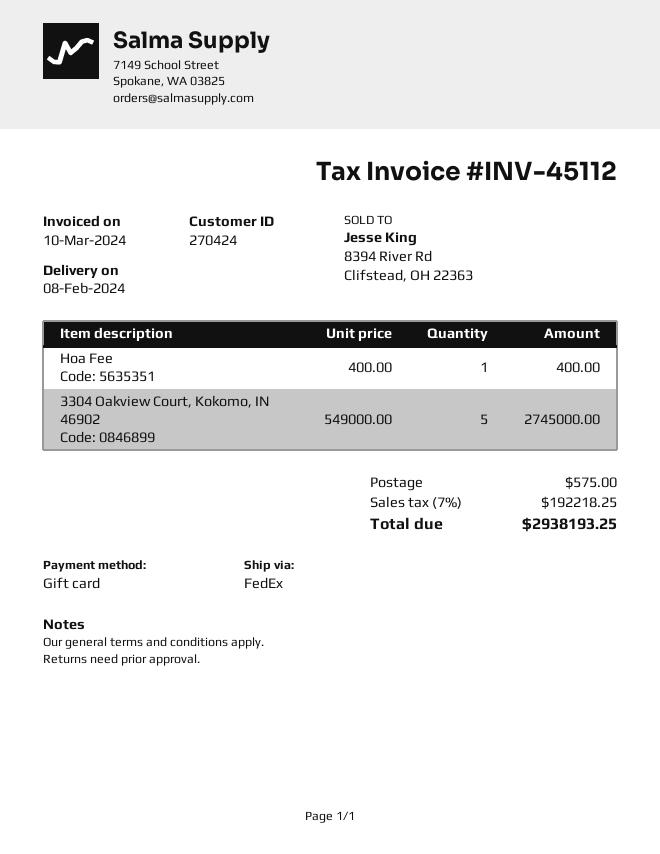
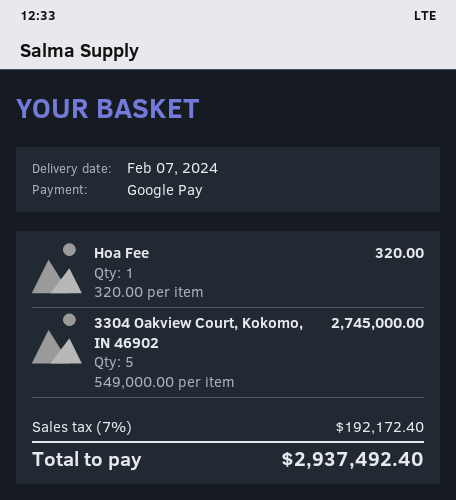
delivery date: 2024-02-08 -> 2024-02-07
payment method: gift card -> Google Pay
Hoa Fee: 1 x 400.00 = 400.00 -> 1 x 320.00 = 320.00
shipping: 575.00 -> none
tax: 7% = 192218.25 -> 7% = 192172.40
total: 2938193.25 -> 2937492.40

